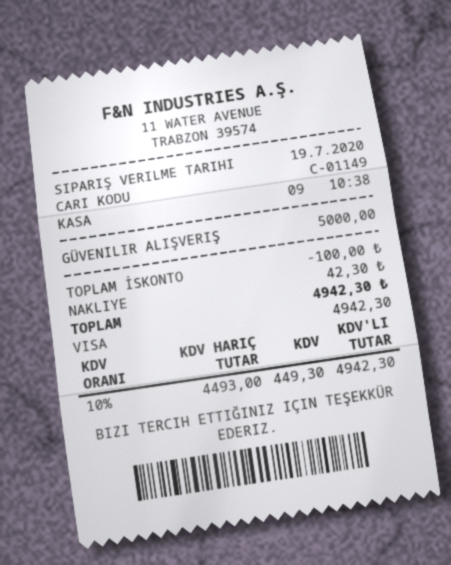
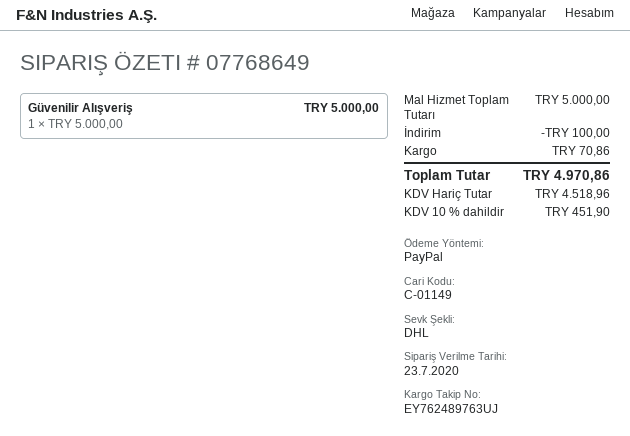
order date: 2020-07-19 -> 2020-07-23
payment method: Visa -> PayPal
shipping: 42.30 -> 70.86
net: 4493.00 -> 4518.96
tax: 10% = 449.30 -> 10% = 451.90
total: 4942.30 -> 4970.86

